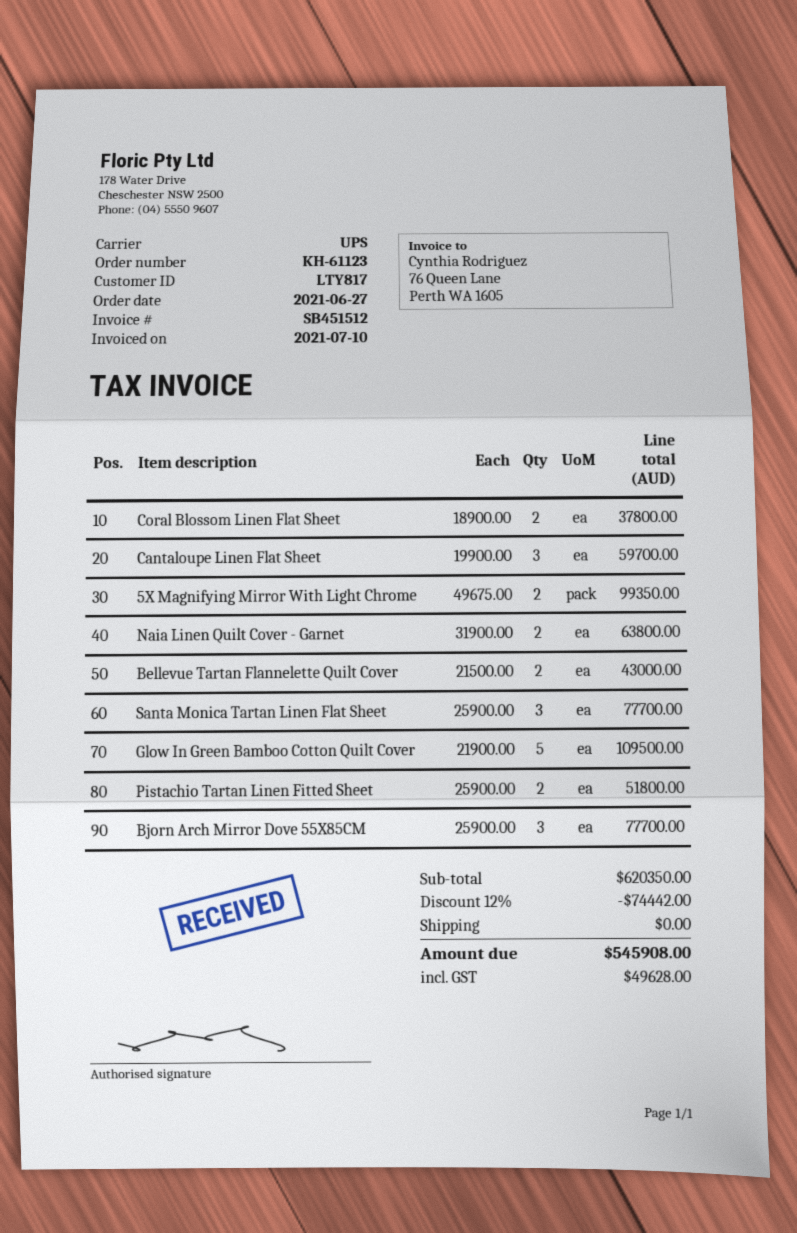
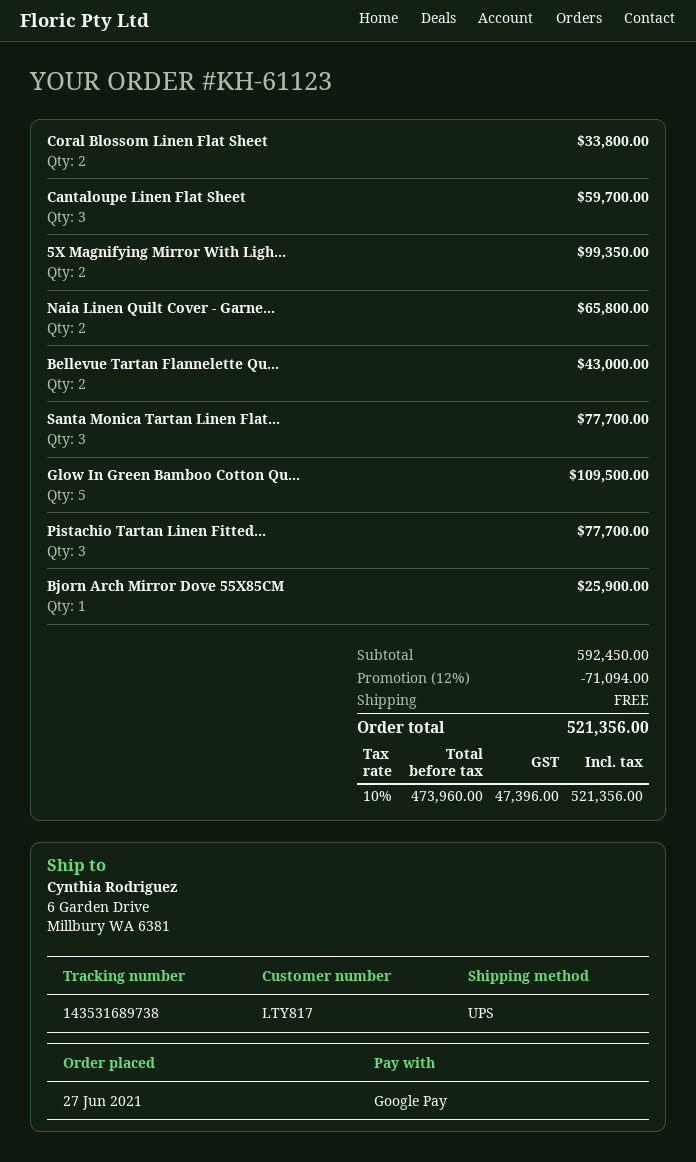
Coral Blossom Linen Flat Sheet: 2 for 37800.00 -> 2 for 33800.00
Naia Linen Quilt Cover - Garnet: 2 for 63800.00 -> 2 for 65800.00
Pistachio Tartan Linen Fitted Sheet: 2 for 51800.00 -> 3 for 77700.00
Bjorn Arch Mirror Dove 55X85CM: 3 for 77700.00 -> 1 for 25900.00
subtotal: 620350.00 -> 592450.00
discount: 12% = 74442.00 -> 12% = 71094.00
tax: 49628.00 -> 47396.00
total: 545908.00 -> 521356.00

